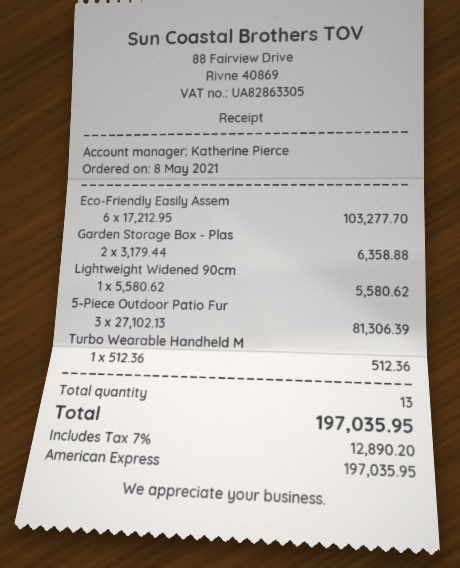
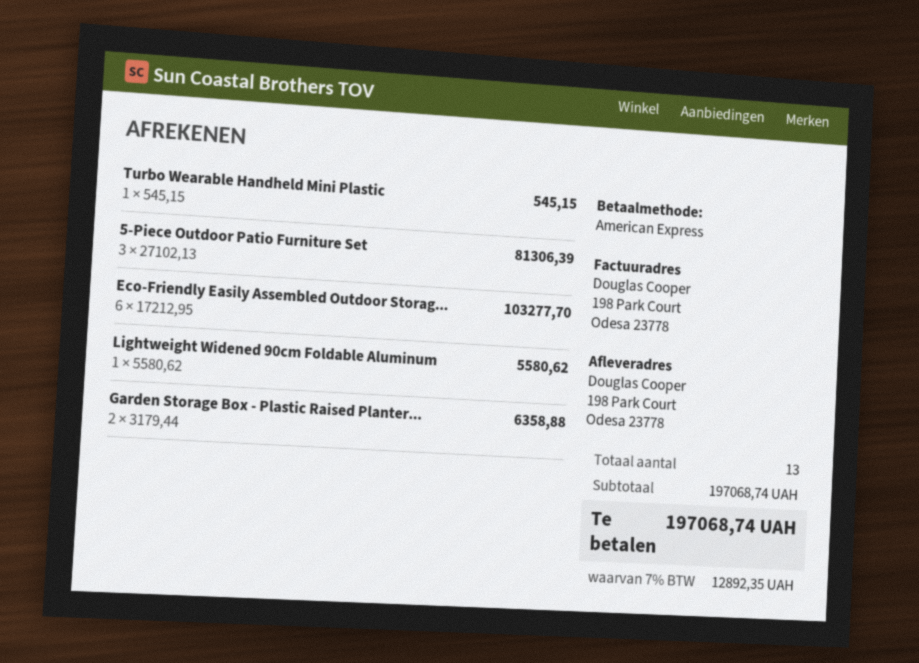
Turbo Wearable Handheld M: 1 x 512.36 = 512.36 -> 1 x 545.15 = 545.15
tax: 7% = 12890.20 -> 7% = 12892.35
total: 197035.95 -> 197068.74

